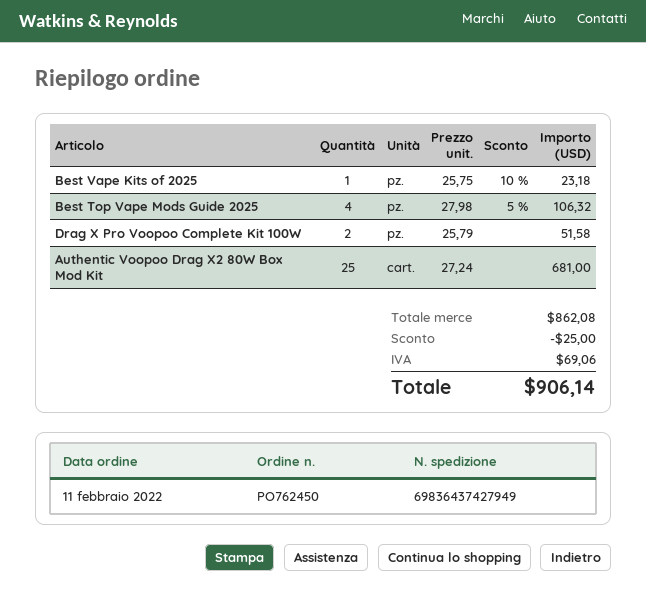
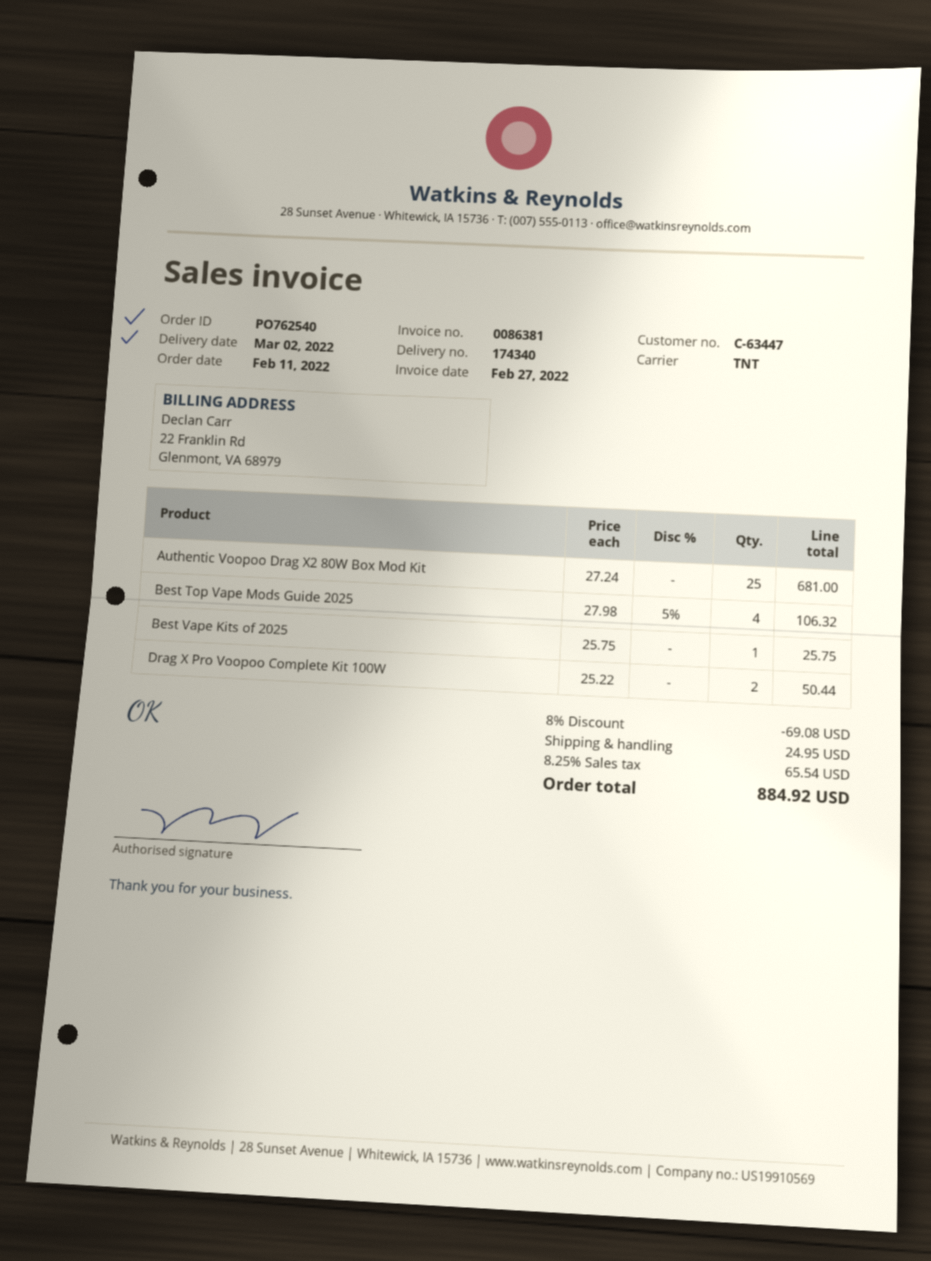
order number: PO762450 -> PO762540
Best Vape Kits of 2025: 1 x 25.75 - 10% = 23.18 -> 1 x 25.75 = 25.75
Drag X Pro Voopoo Complete Kit 100W: 2 x 25.79 = 51.58 -> 2 x 25.22 = 50.44
discount: 25.00 -> 69.08
shipping: none -> 24.95
tax: 69.06 -> 65.54
total: 906.14 -> 884.92

